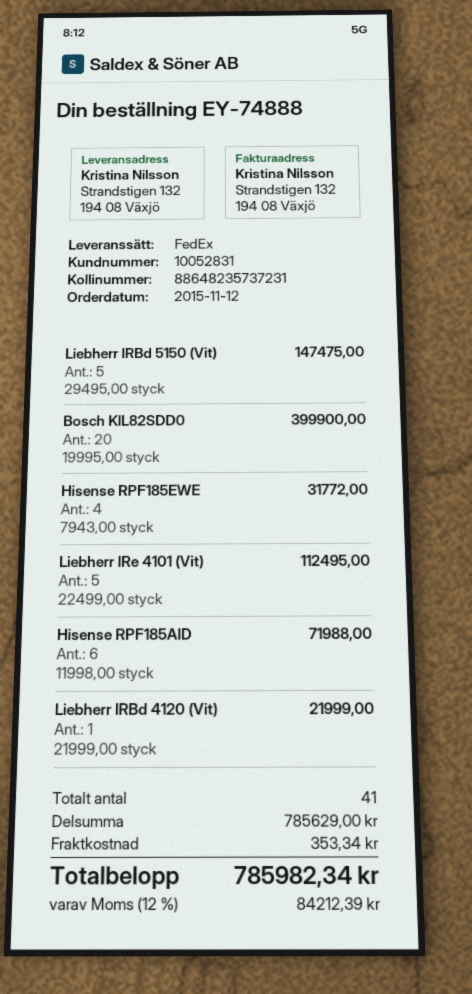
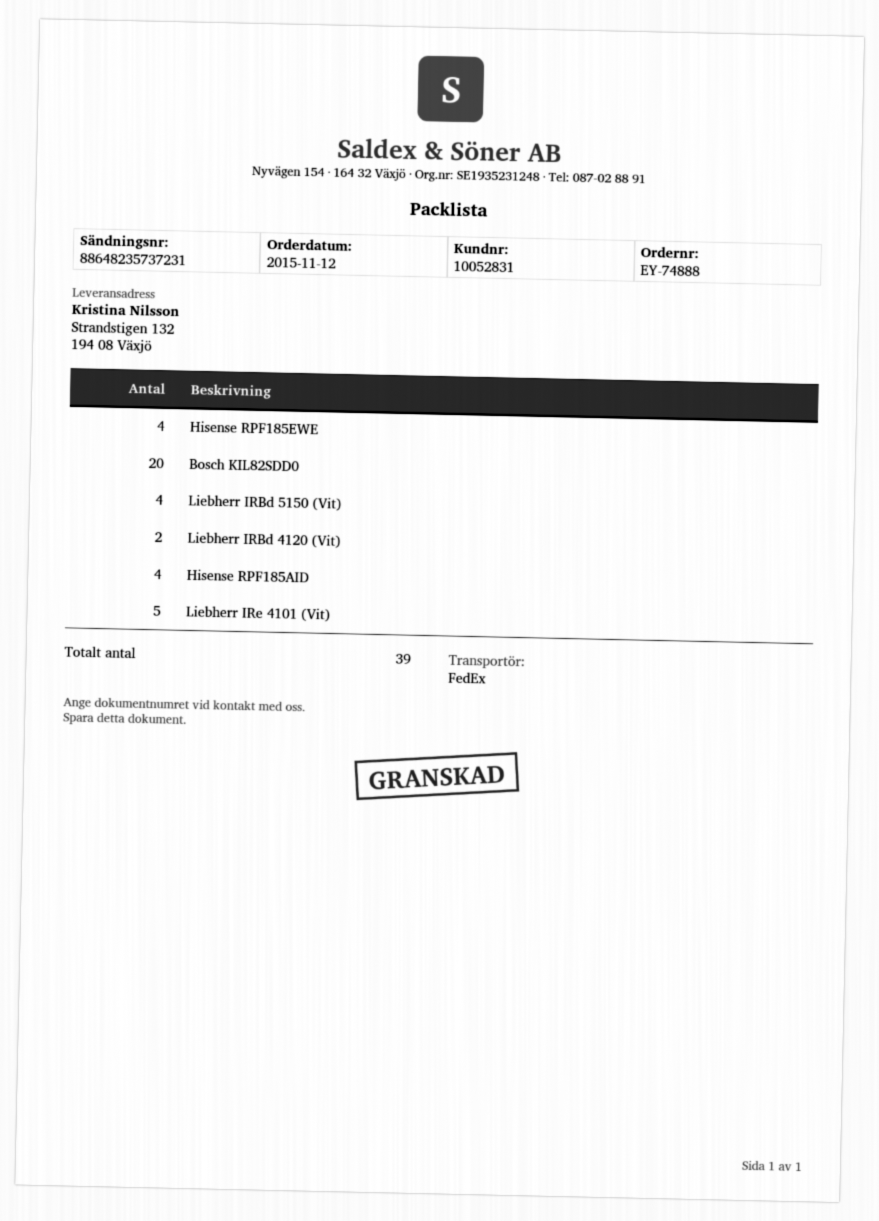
Liebherr IRBd 5150 (Vit): 5 -> 4
Hisense RPF185AID: 6 -> 4
Liebherr IRBd 4120 (Vit): 1 -> 2
total quantity: 41 -> 39

